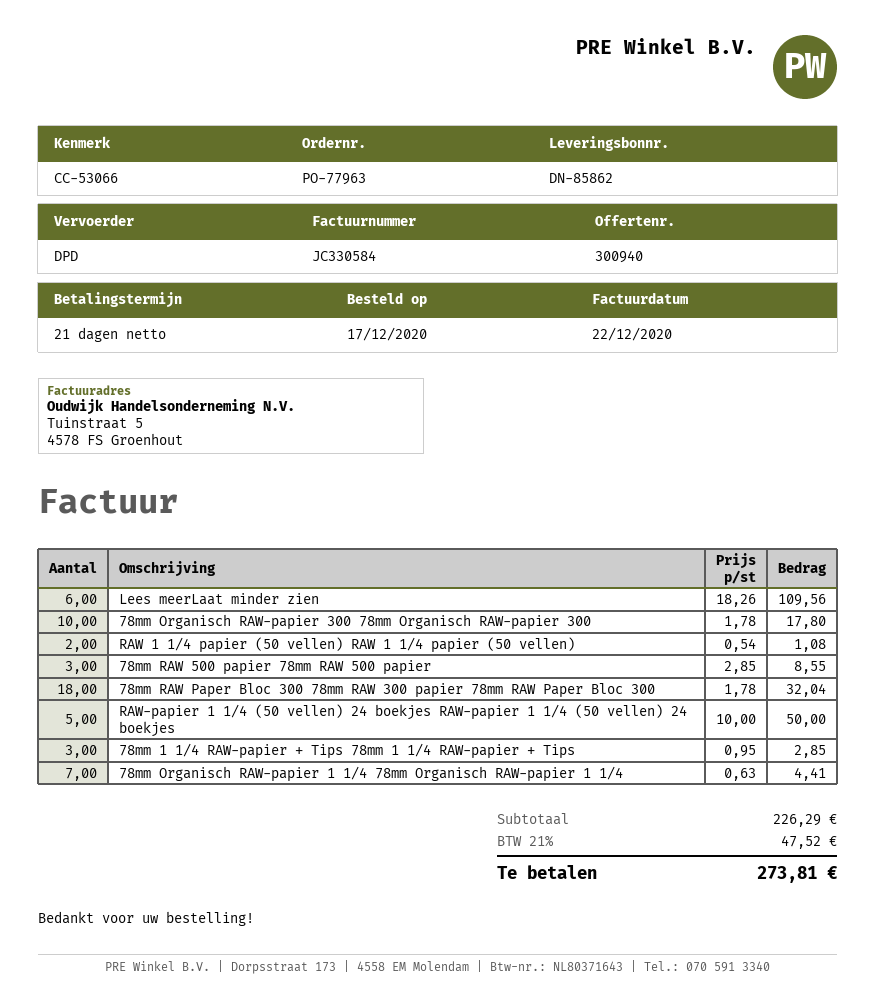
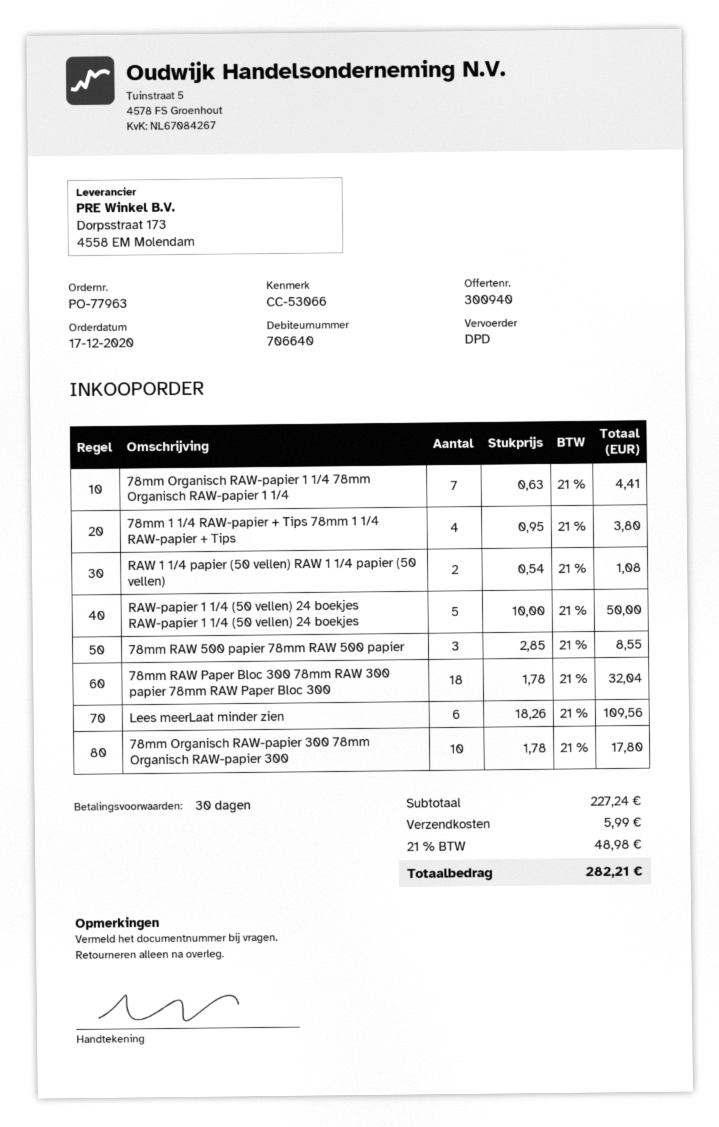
payment terms: 21 days -> 30 days
78mm 1 1/4 RAW-papier + Tips 78mm 1 1/4 RAW-papier + Tips: 3 x 0.95 = 2.85 -> 4 x 0.95 = 3.80
subtotal: 226.29 -> 227.24
shipping: none -> 5.99
tax: 21% = 47.52 -> 21% = 48.98
total: 273.81 -> 282.21

